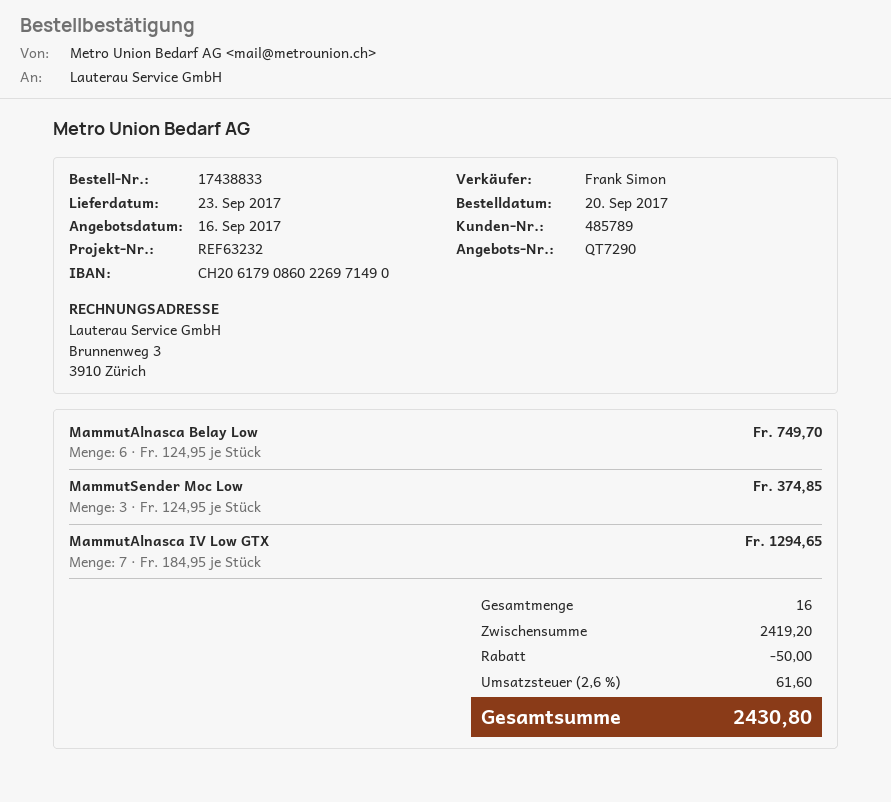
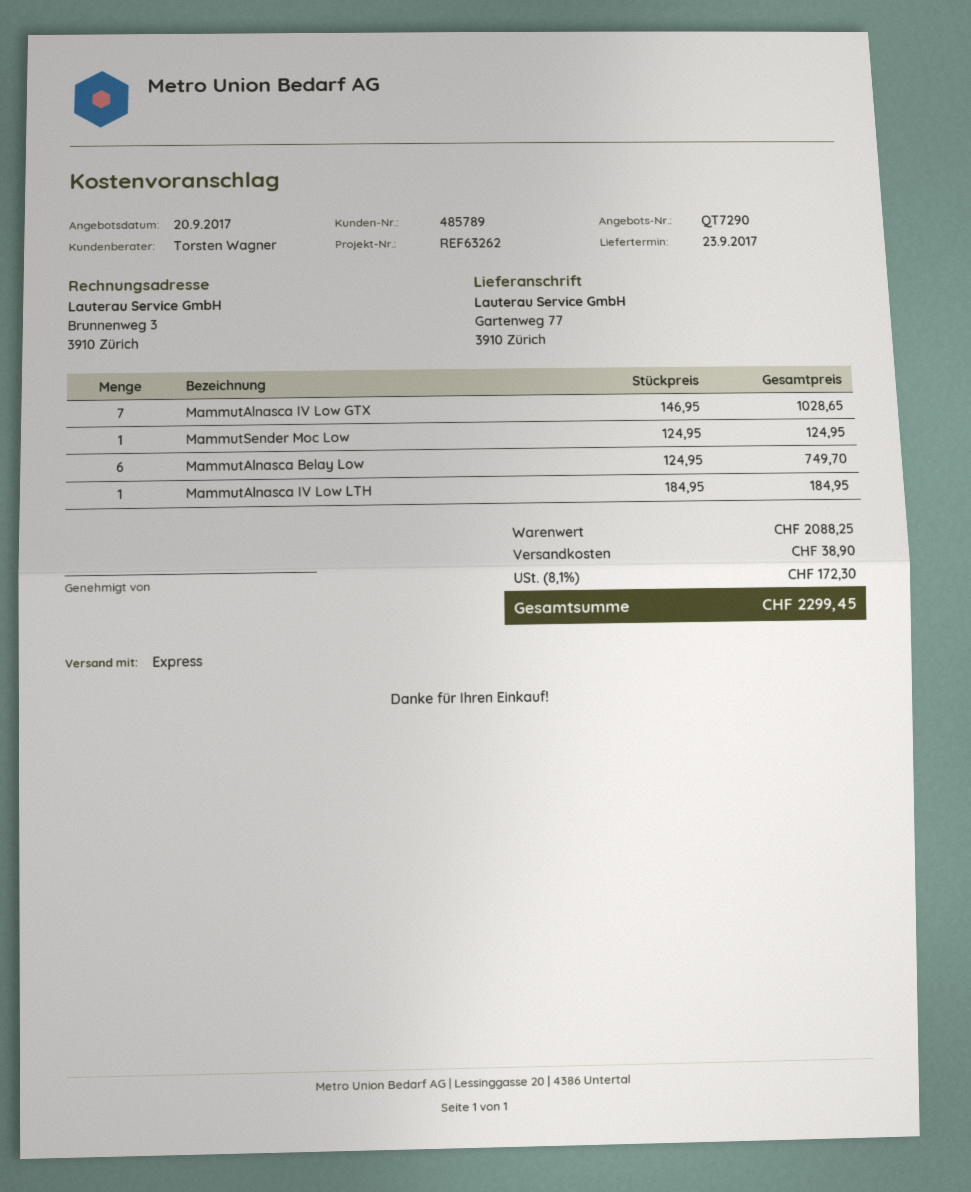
quote date: 2017-09-16 -> 2017-09-20
reference: REF63232 -> REF63262
sales rep: Frank Simon -> Torsten Wagner
MammutSender Moc Low: 3 x 124.95 = 374.85 -> 1 x 124.95 = 124.95
MammutAlnasca IV Low GTX: 7 x 184.95 = 1294.65 -> 7 x 146.95 = 1028.65
MammutAlnasca IV Low LTH: none -> 1 x 184.95 = 184.95
subtotal: 2419.20 -> 2088.25
discount: 50.00 -> none
shipping: none -> 38.90
tax: 2.6% = 61.60 -> 8.1% = 172.30
total: 2430.80 -> 2299.45

